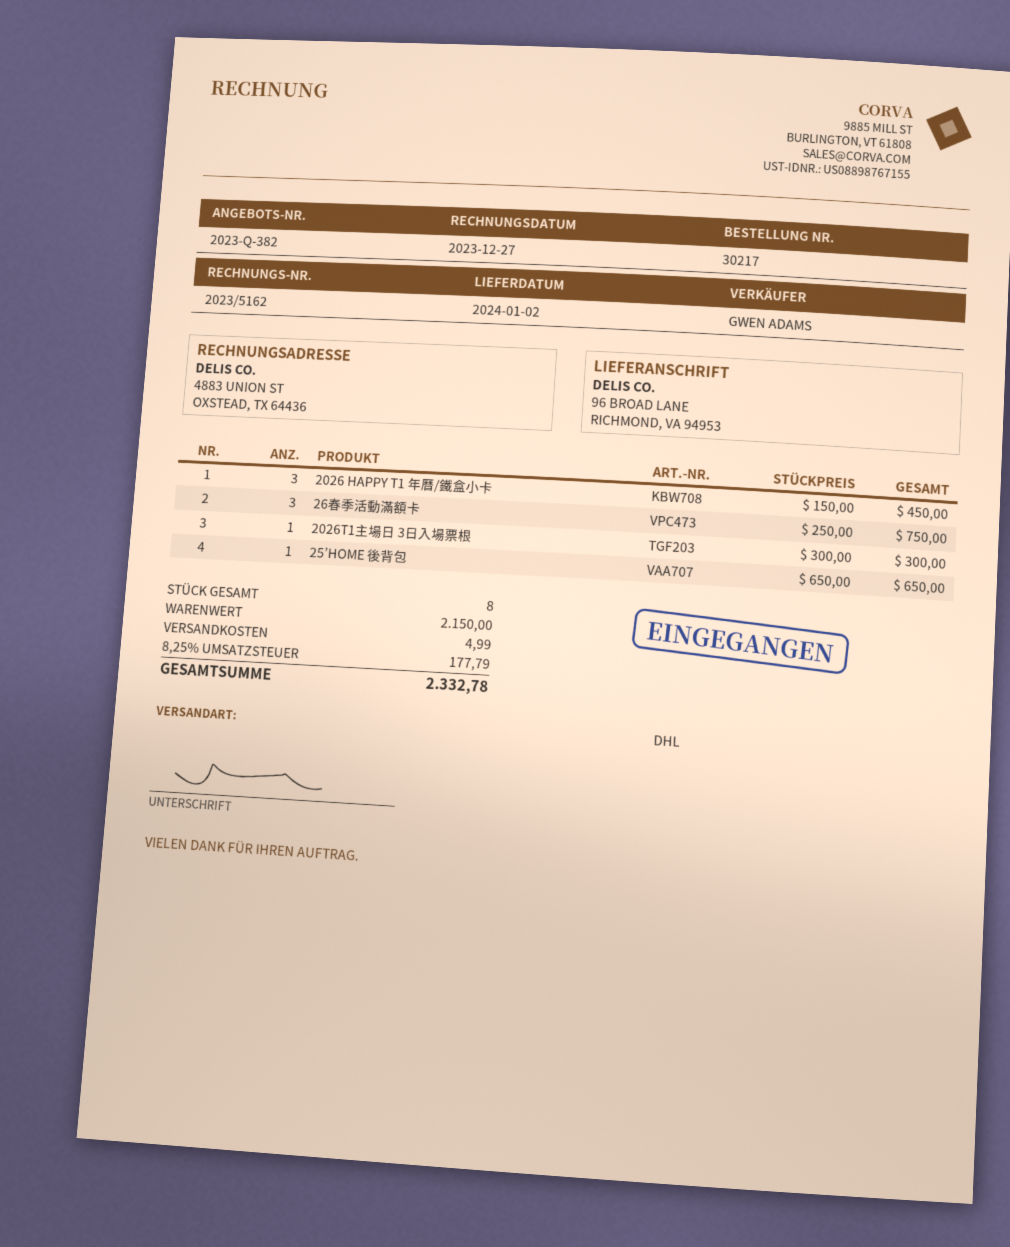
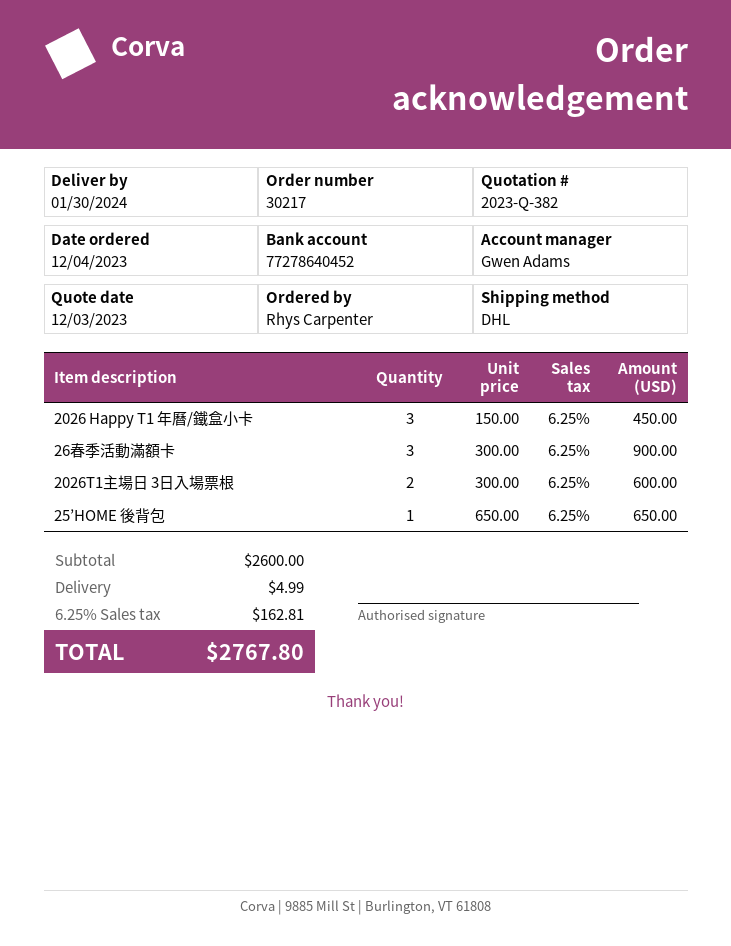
delivery date: 2024-01-02 -> 2024-01-30
26春季活動滿額卡: 3 x 250.00 = 750.00 -> 3 x 300.00 = 900.00
2026T1主場日 3日入場票根: 1 x 300.00 = 300.00 -> 2 x 300.00 = 600.00
subtotal: 2150.00 -> 2600.00
tax: 8.25% = 177.79 -> 6.25% = 162.81
total: 2332.78 -> 2767.80

